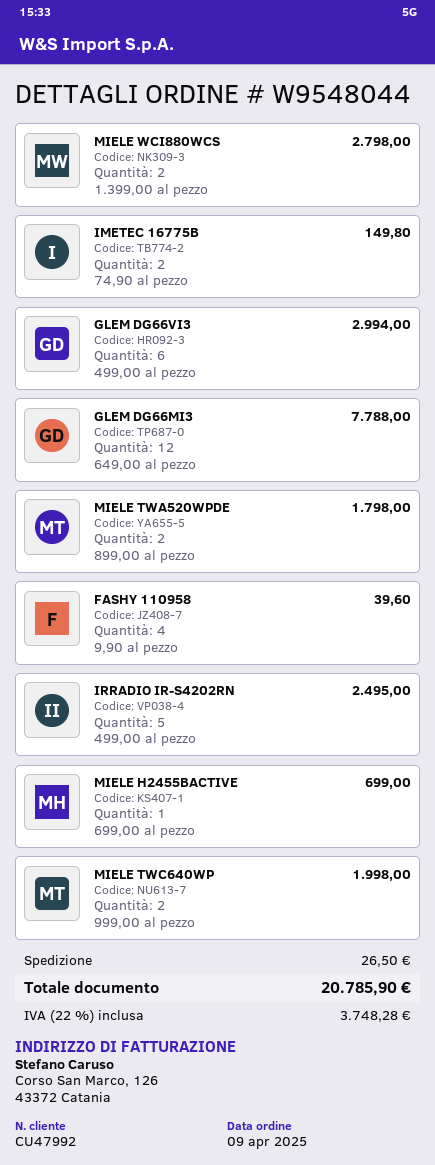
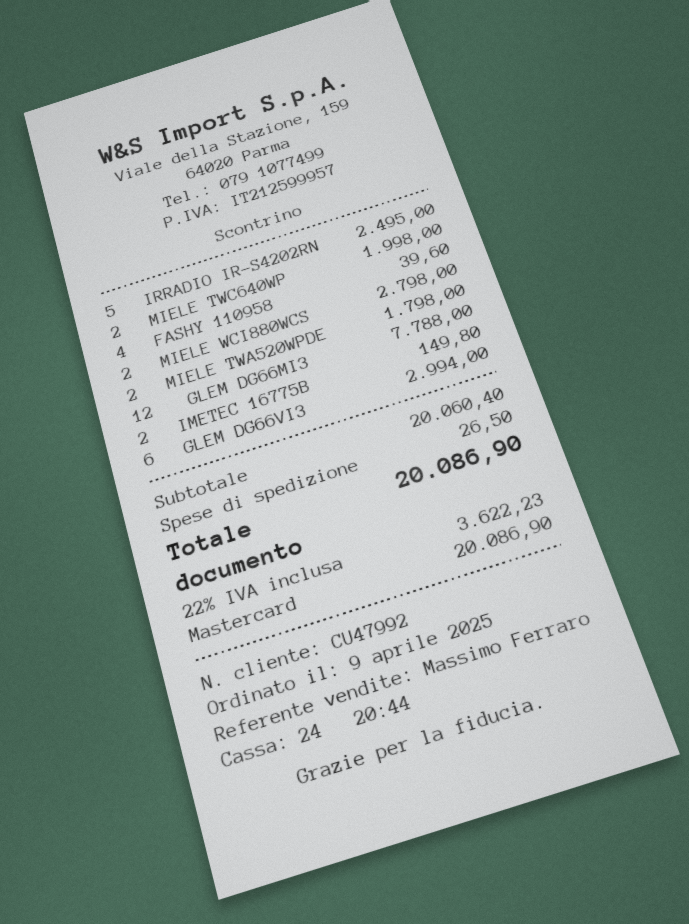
MIELE H2455BACTIVE: 1 for 699.00 -> none
tax: 22% = 3748.28 -> 22% = 3622.23
total: 20785.90 -> 20086.90

